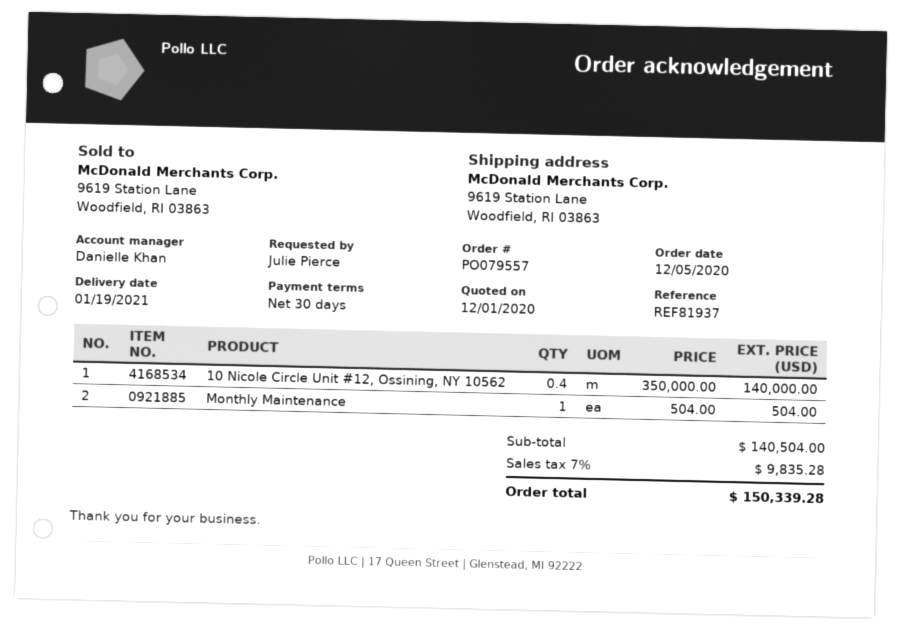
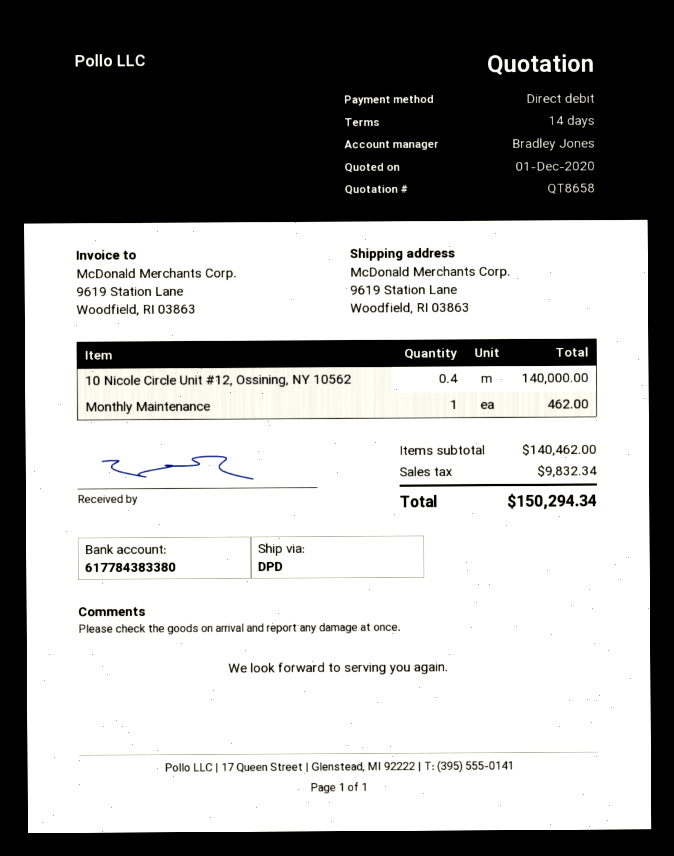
payment terms: 30 days -> 14 days
sales rep: Danielle Khan -> Bradley Jones
Monthly Maintenance: 1 for 504.00 -> 1 for 462.00
subtotal: 140504.00 -> 140462.00
tax: 9835.28 -> 9832.34
total: 150339.28 -> 150294.34

